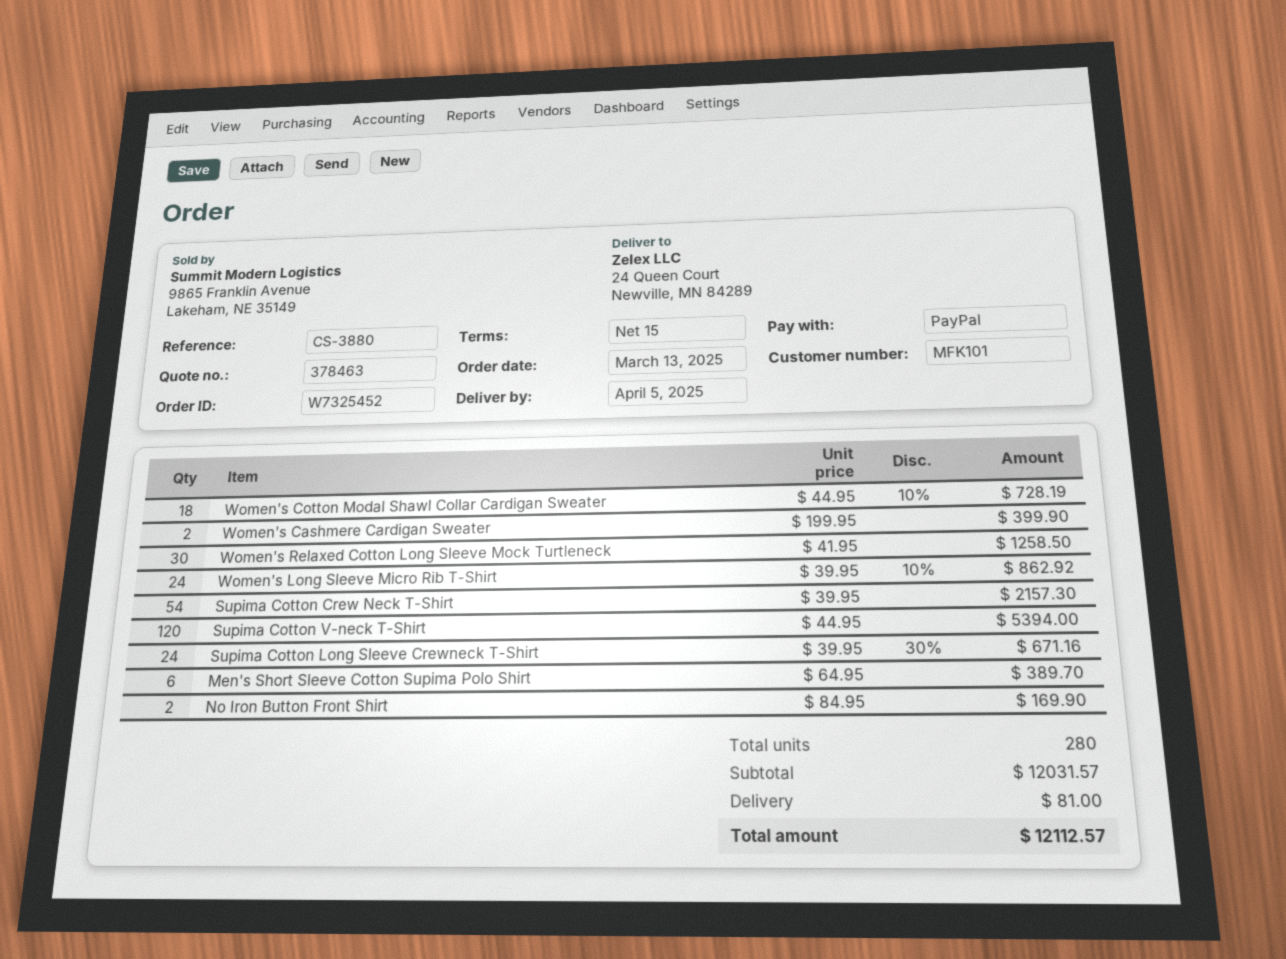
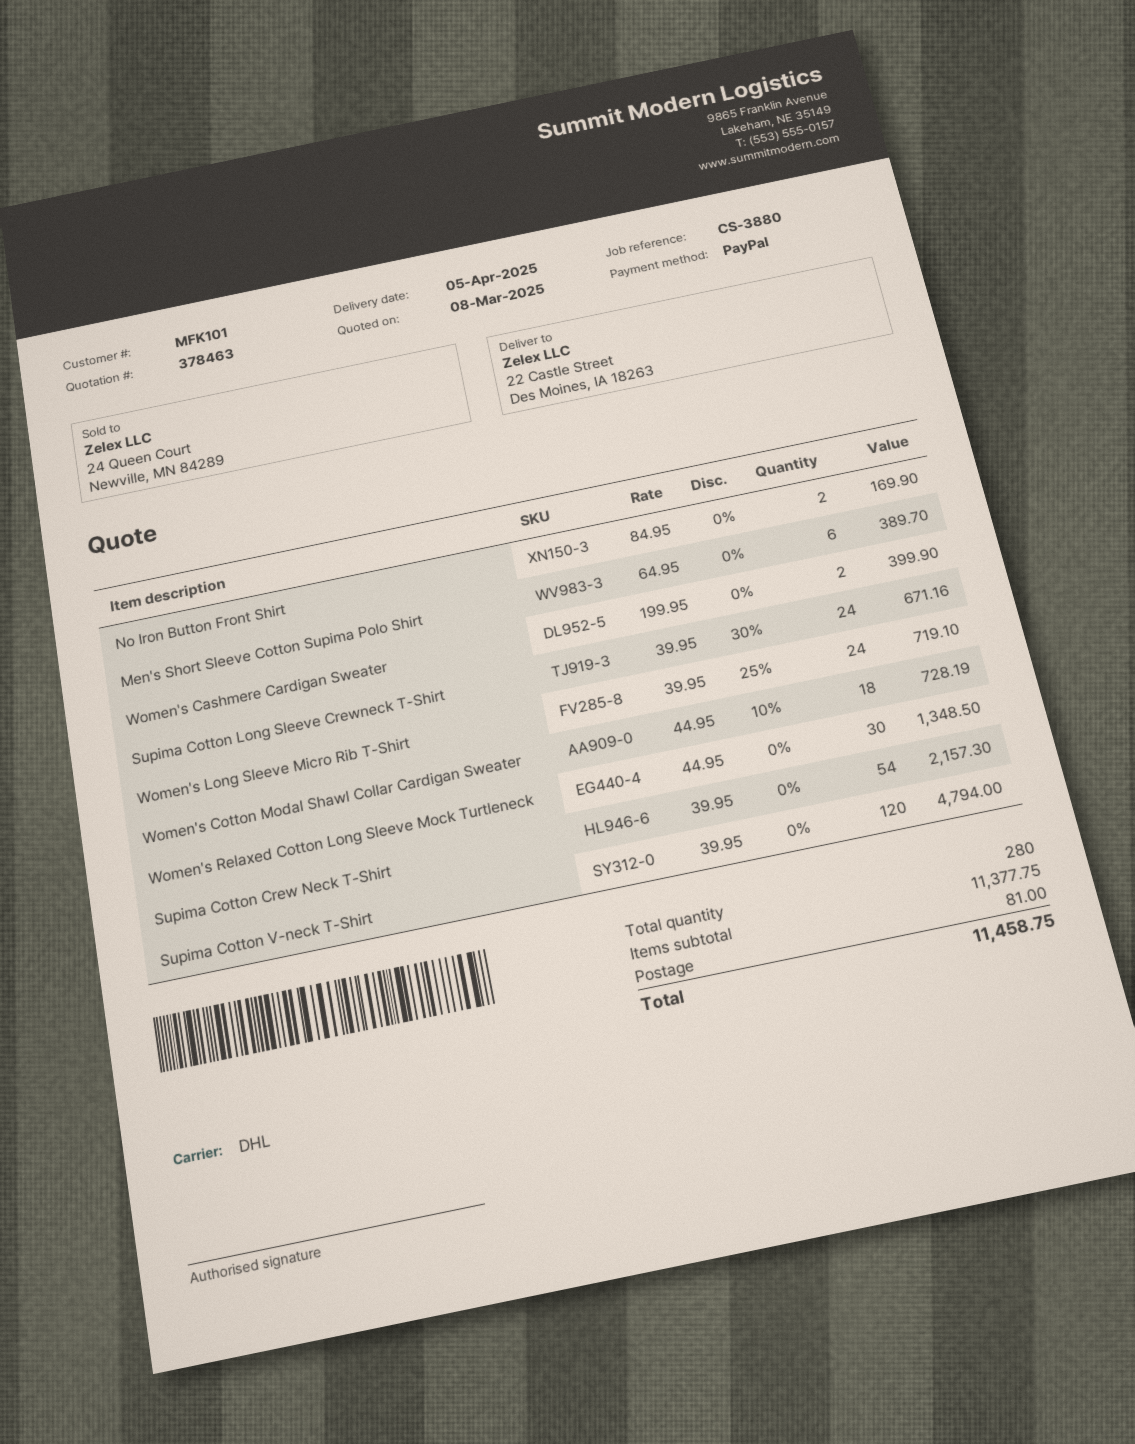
ship to: 24 Queen Court, Newville, MN 84289 -> 22 Castle Street, Des Moines, IA 18263
Women's Relaxed Cotton Long Sleeve Mock Turtleneck: 30 x 41.95 = 1258.50 -> 30 x 44.95 = 1348.50
Women's Long Sleeve Micro Rib T-Shirt: 24 x 39.95 - 10% = 862.92 -> 24 x 39.95 - 25% = 719.10
Supima Cotton V-neck T-Shirt: 120 x 44.95 = 5394.00 -> 120 x 39.95 = 4794.00
subtotal: 12031.57 -> 11377.75
total: 12112.57 -> 11458.75

